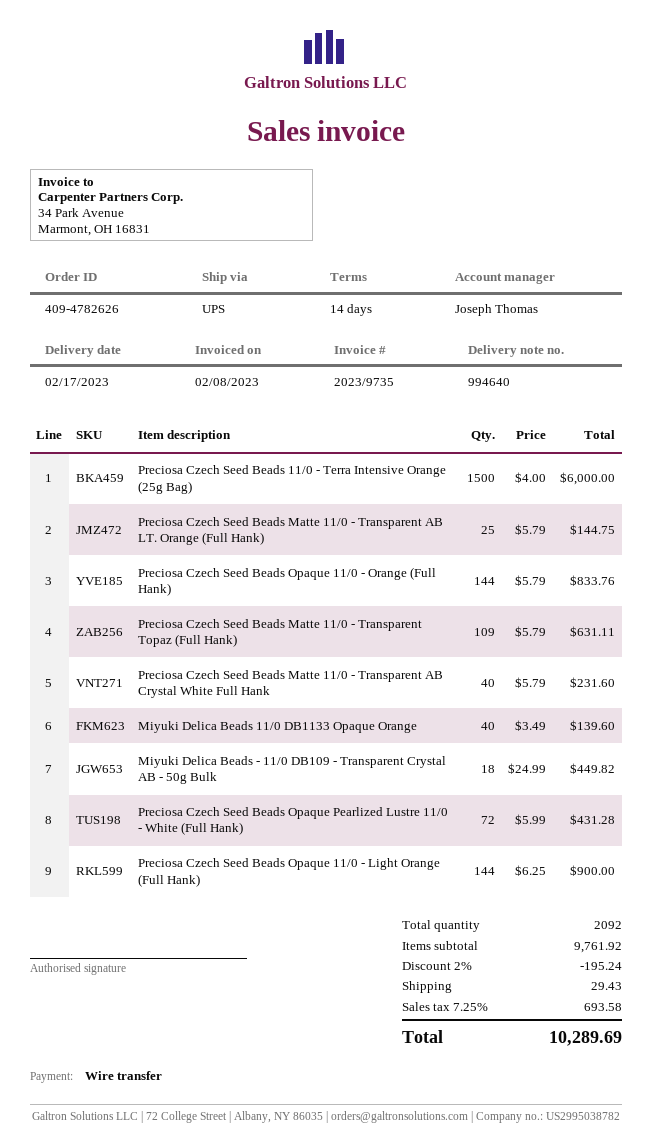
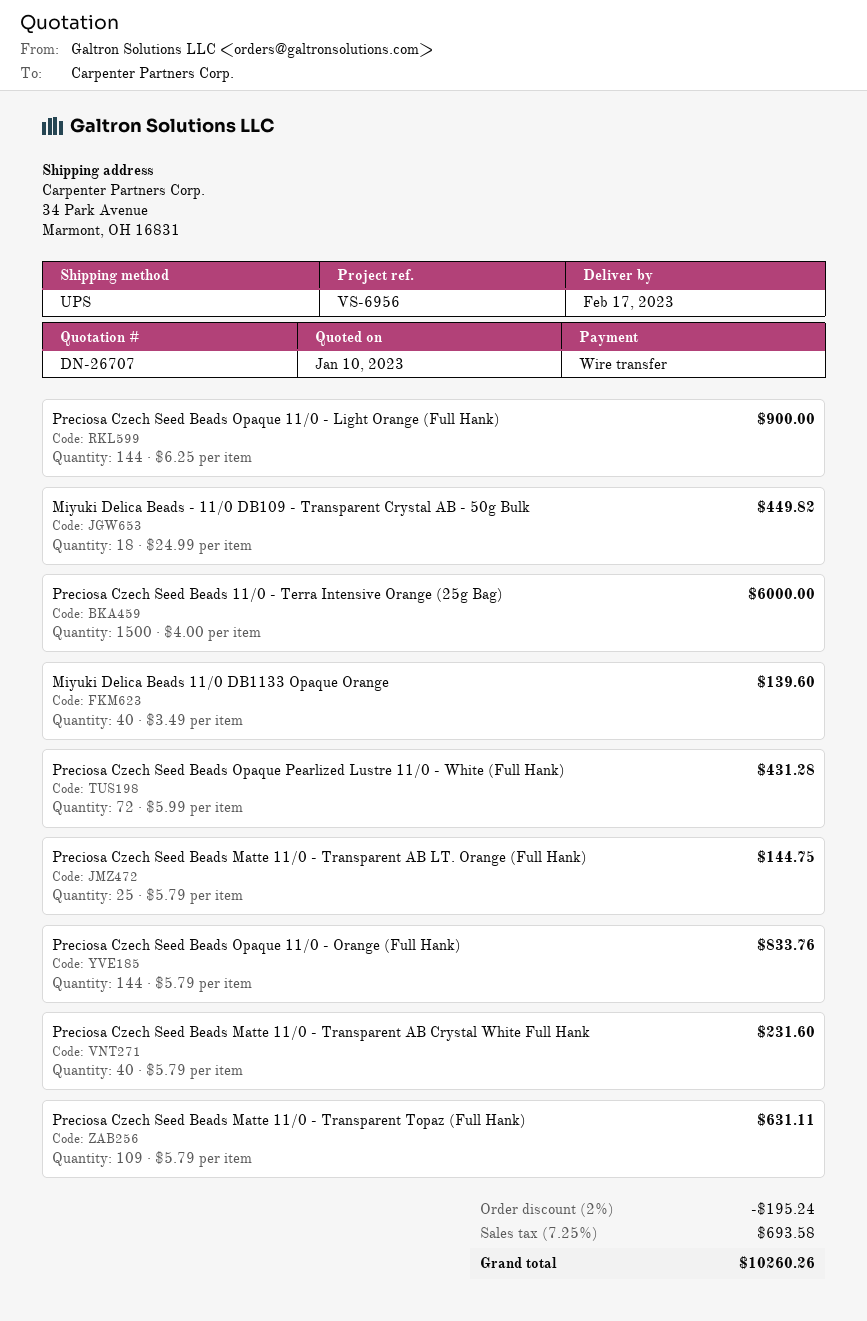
shipping: 29.43 -> none
total: 10289.69 -> 10260.26

